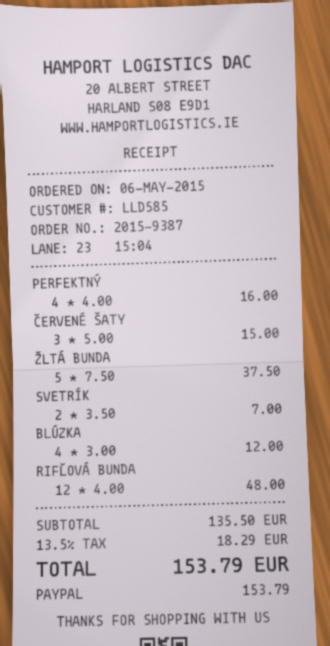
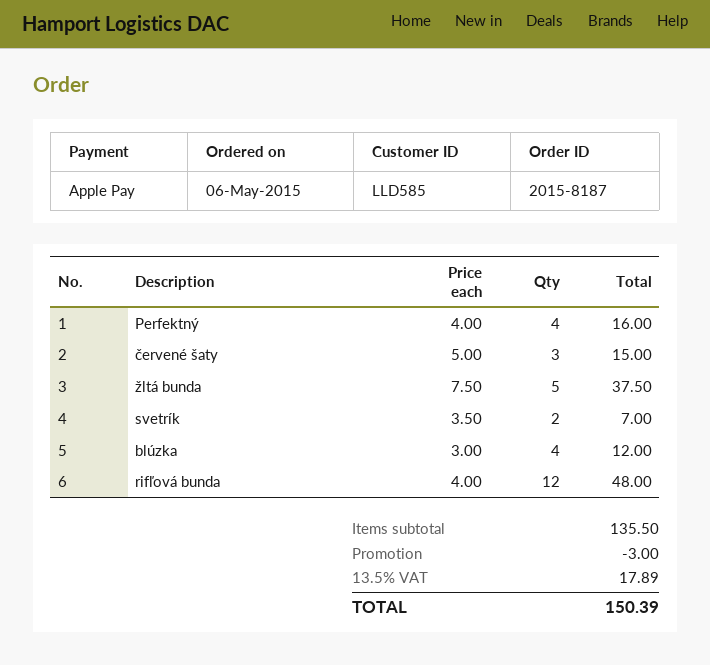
order number: 2015-9387 -> 2015-8187
payment method: PayPal -> Apple Pay
discount: none -> 3.00
tax: 13.5% = 18.29 -> 13.5% = 17.89
total: 153.79 -> 150.39

